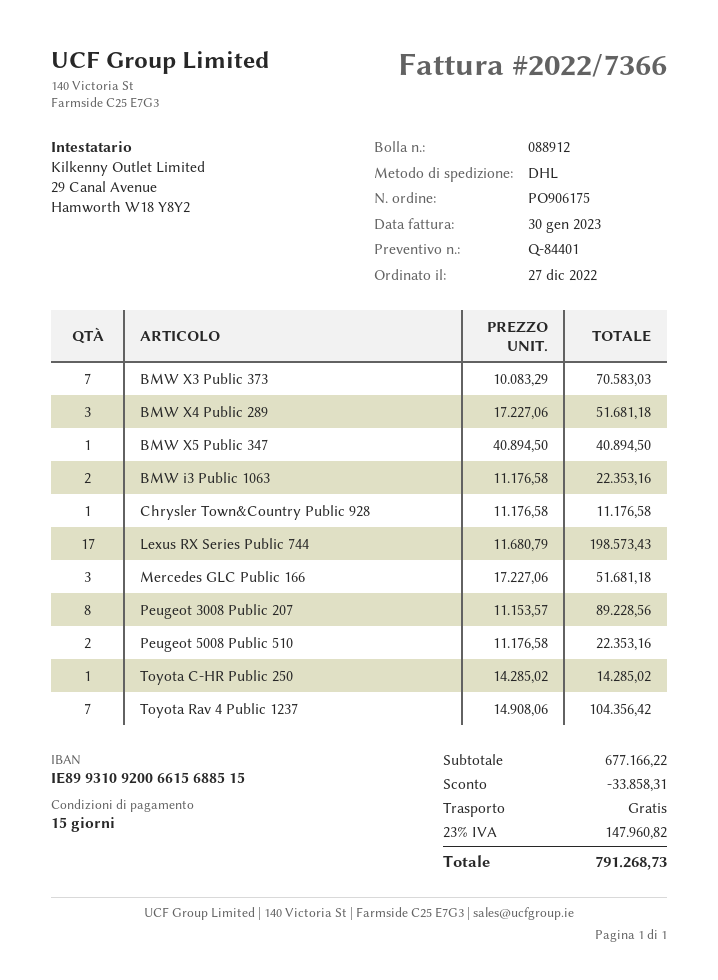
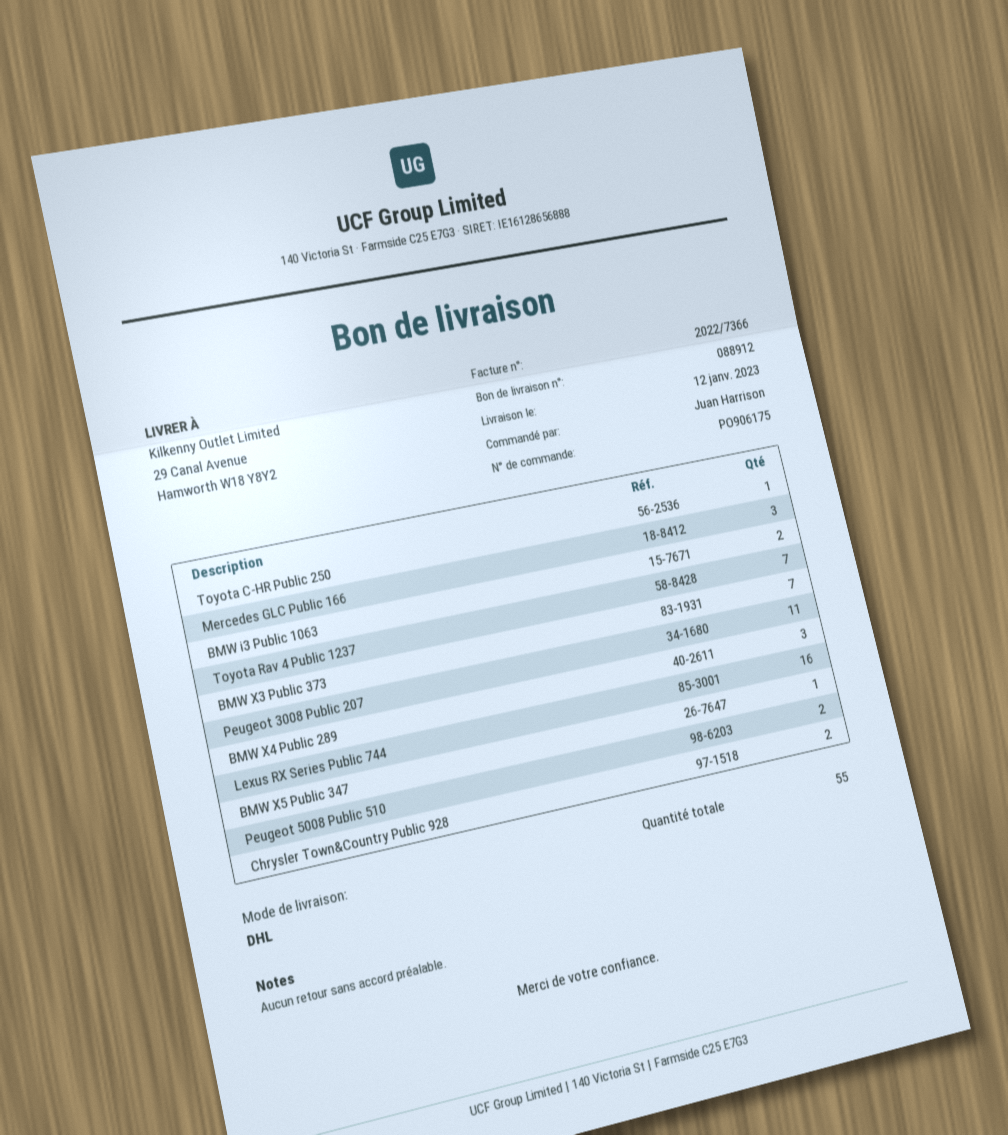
Chrysler Town&Country Public 928: 1 -> 2
Lexus RX Series Public 744: 17 -> 16
Peugeot 3008 Public 207: 8 -> 11

